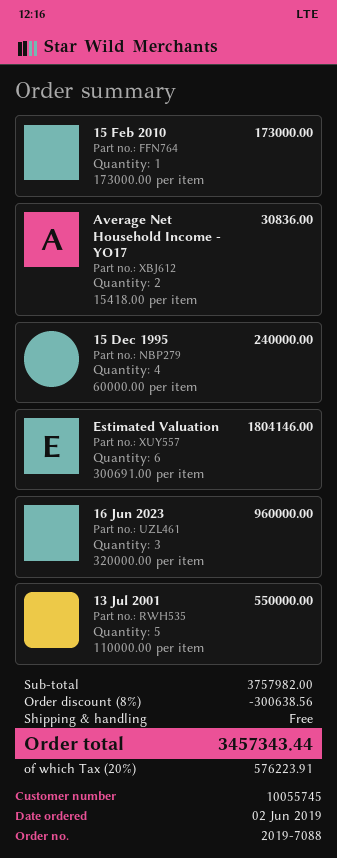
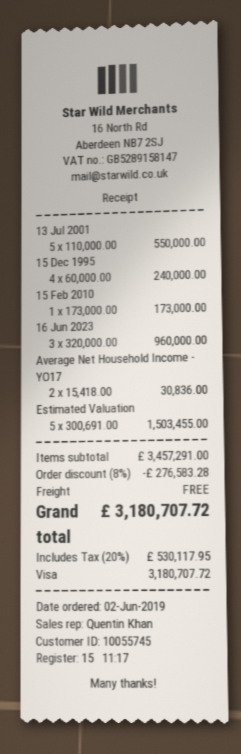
Estimated Valuation: 6 x 300691.00 = 1804146.00 -> 5 x 300691.00 = 1503455.00
subtotal: 3757982.00 -> 3457291.00
discount: 8% = 300638.56 -> 8% = 276583.28
tax: 20% = 576223.91 -> 20% = 530117.95
total: 3457343.44 -> 3180707.72

